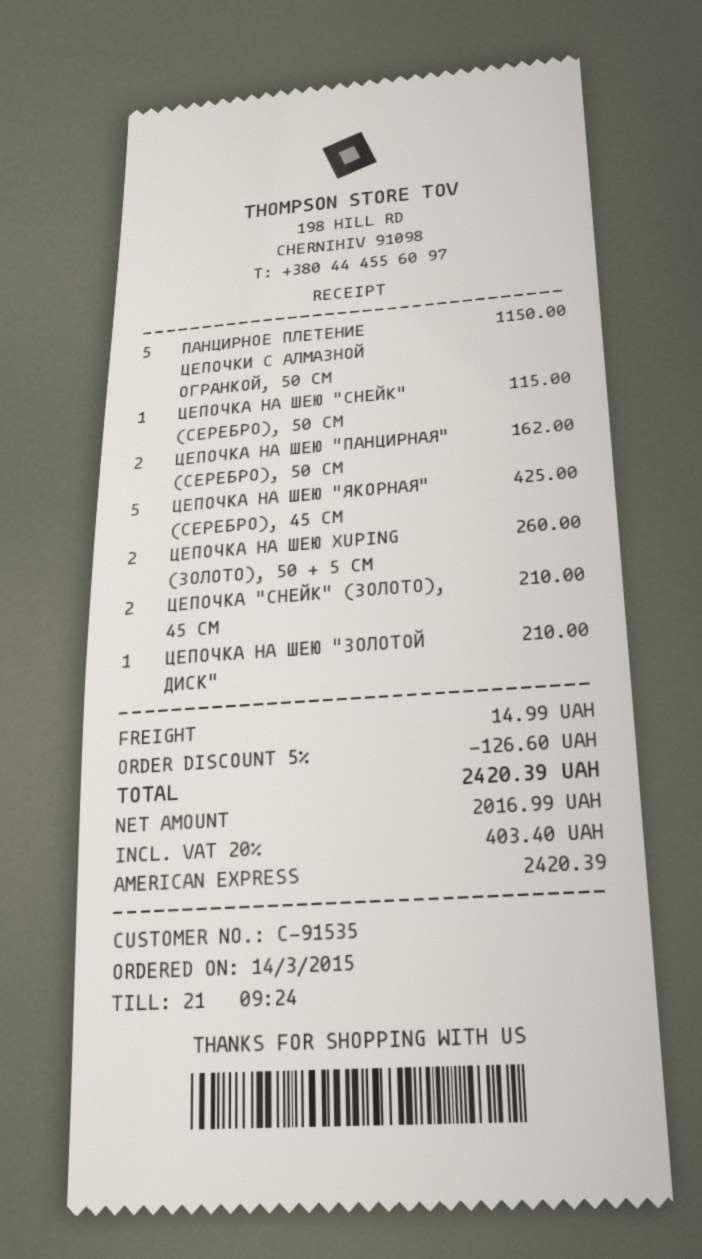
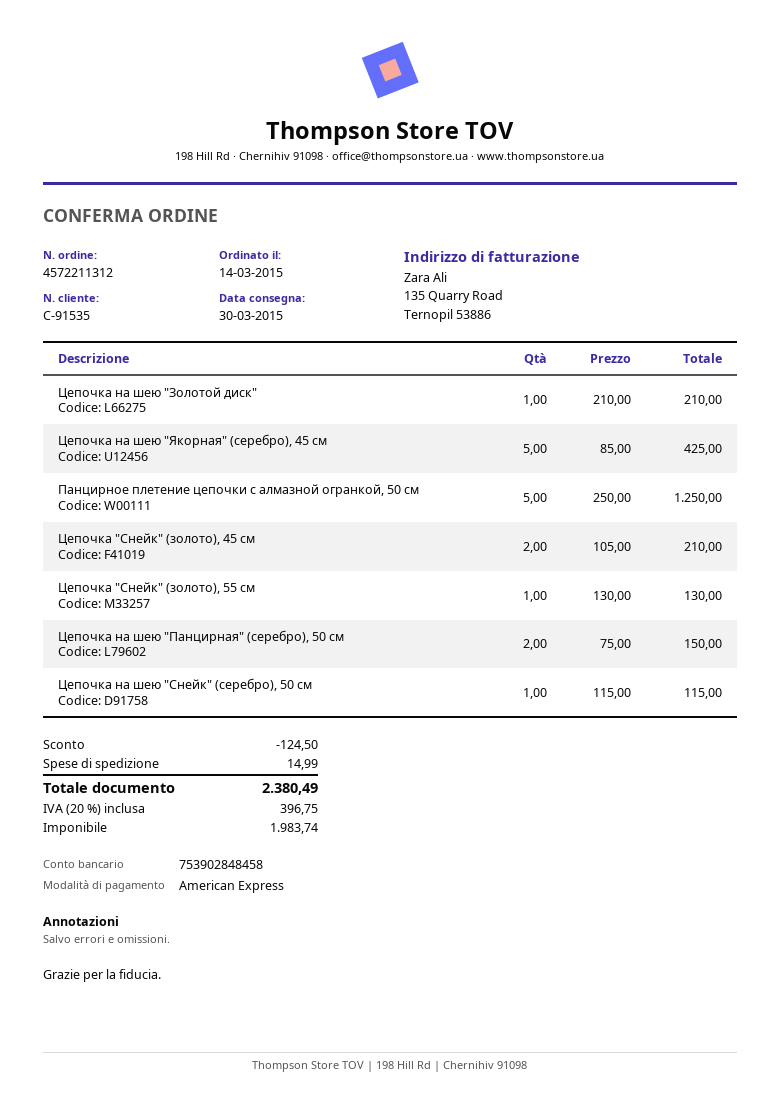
ПАНЦИРНОЕ ПЛЕТЕНИЕ ЦЕПОЧКИ С АЛМАЗНОЙ ОГРАНКОЙ, 50 СМ: 5 for 1150.00 -> 5 for 1250.00
ЦЕПОЧКА НА ШЕЮ "ПАНЦИРНАЯ" (СЕРЕБРО), 50 СМ: 2 for 162.00 -> 2 for 150.00
ЦЕПОЧКА НА ШЕЮ XUPING (ЗОЛОТО), 50 + 5 СМ: 2 for 260.00 -> none
Цепочка "Снейк" (золото), 55 см: none -> 1 for 130.00
discount: 126.60 -> 124.50
net: 2016.99 -> 1983.74
tax: 20% = 403.40 -> 20% = 396.75
total: 2420.39 -> 2380.49

